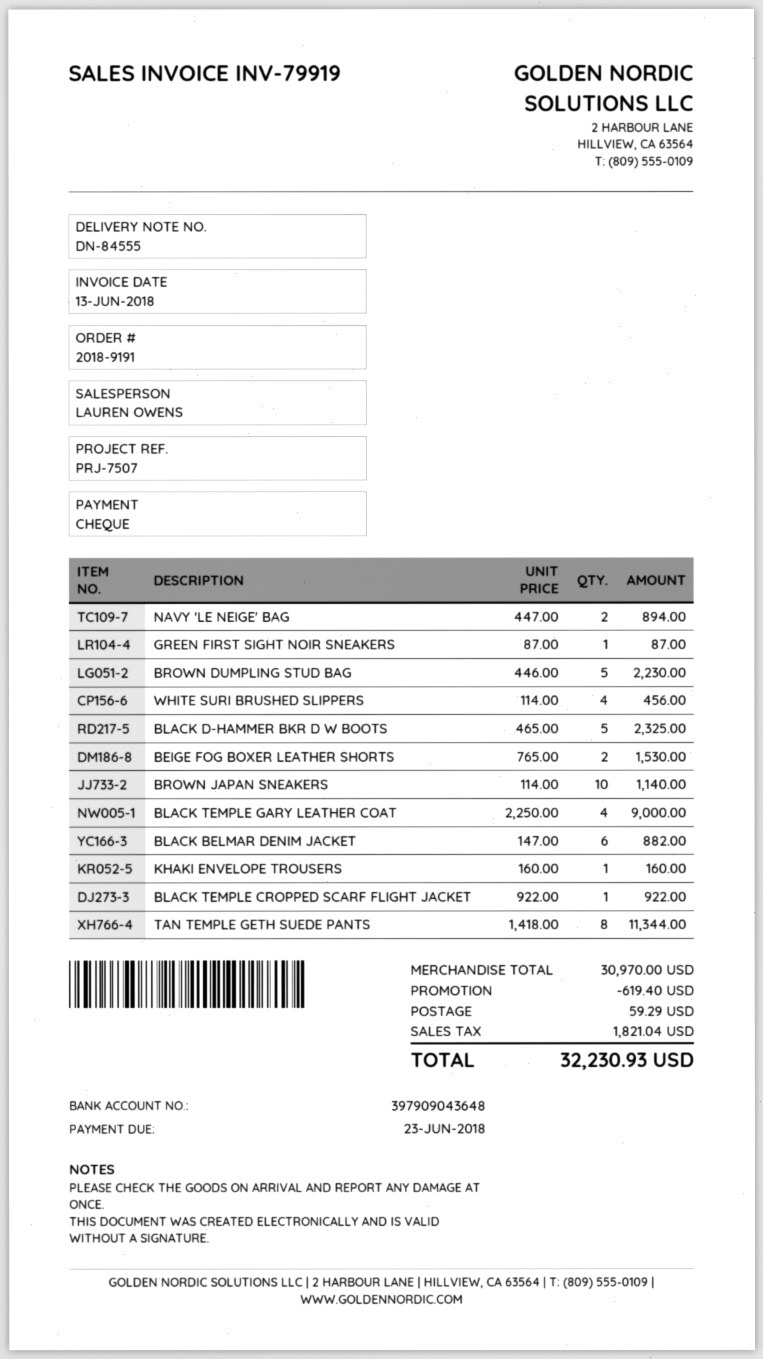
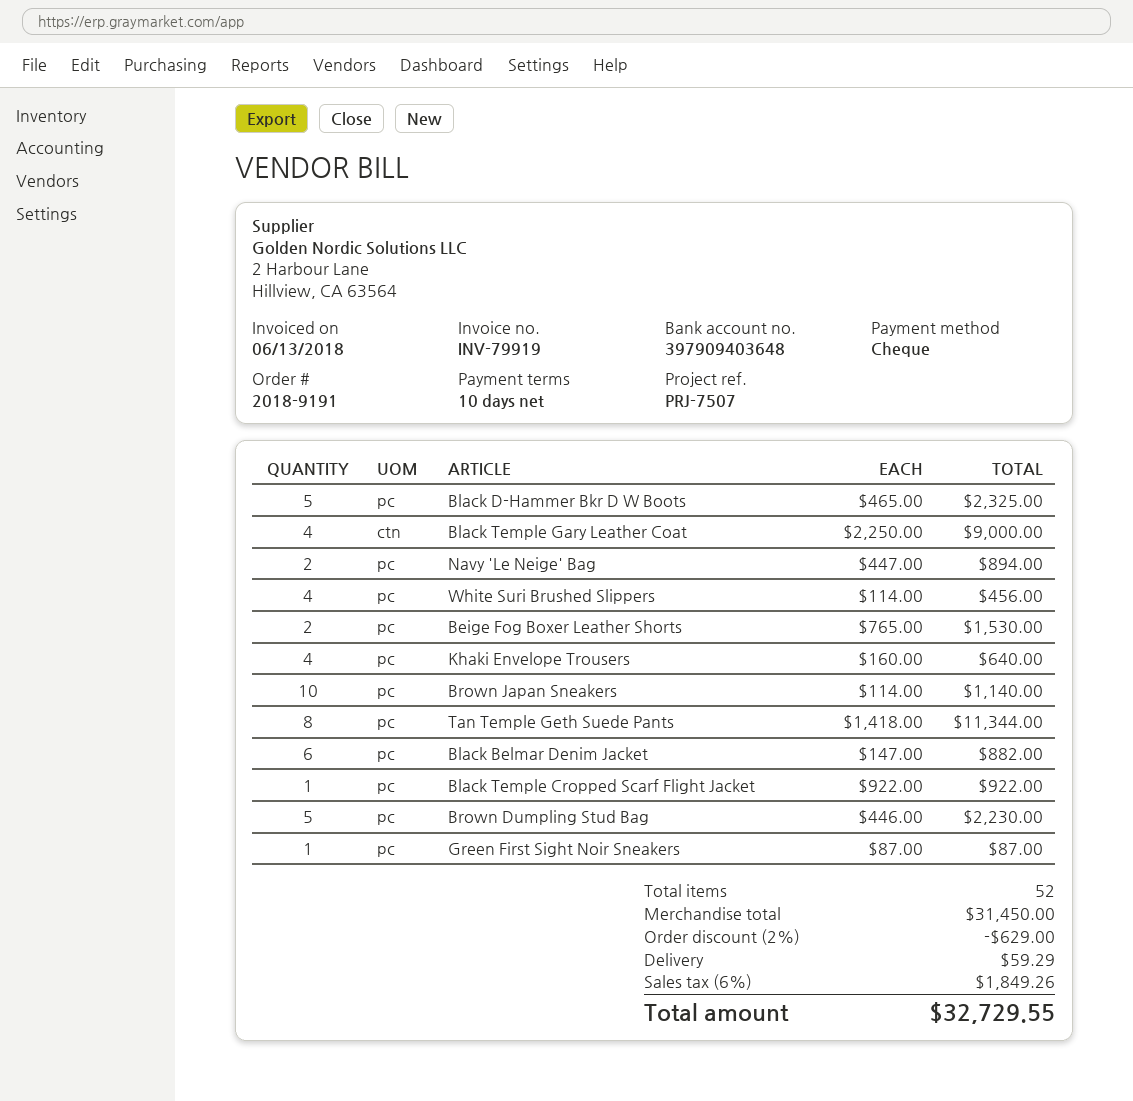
bank account: 397909043648 -> 397909403648
KHAKI ENVELOPE TROUSERS: 1 x 160.00 = 160.00 -> 4 x 160.00 = 640.00
subtotal: 30970.00 -> 31450.00
discount: 619.40 -> 629.00
tax: 1821.04 -> 1849.26
total: 32230.93 -> 32729.55

